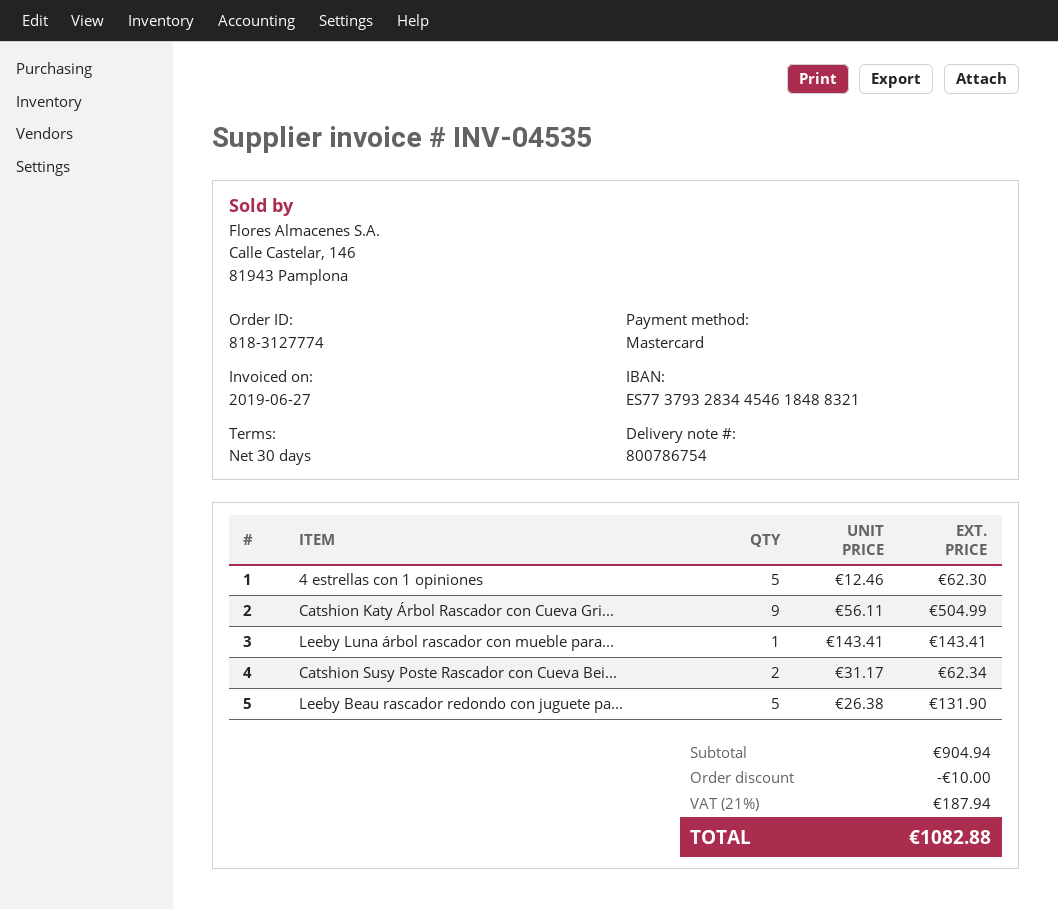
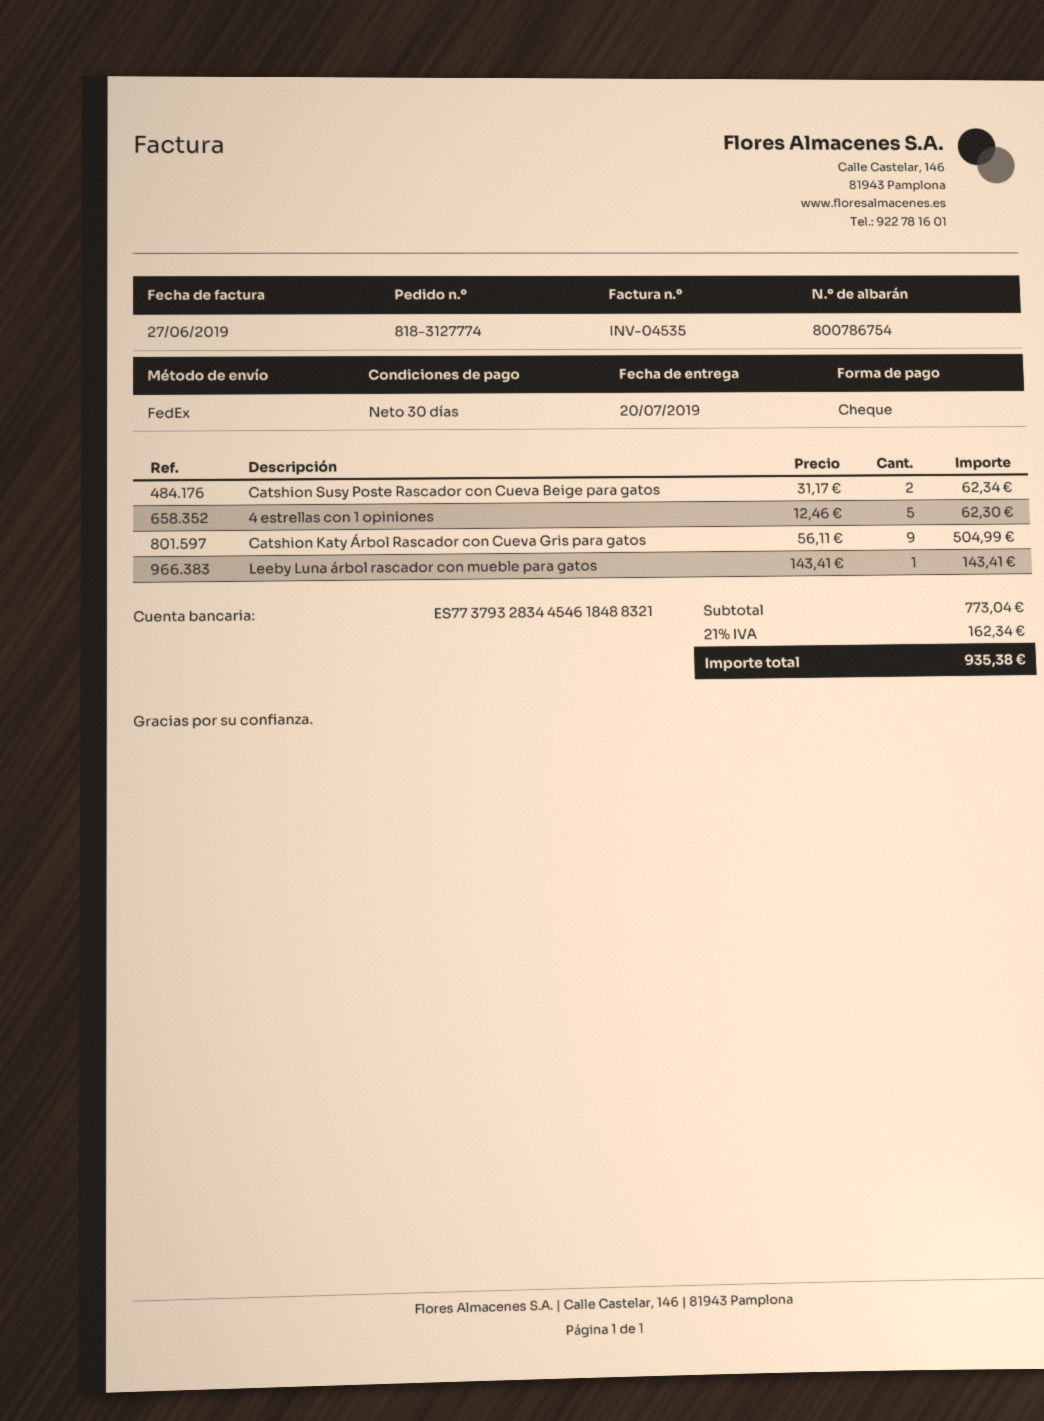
payment method: Mastercard -> cheque
Leeby Beau rascador redondo con juguete pa...: 5 x 26.38 = 131.90 -> none
subtotal: 904.94 -> 773.04
discount: 10.00 -> none
tax: 21% = 187.94 -> 21% = 162.34
total: 1082.88 -> 935.38

